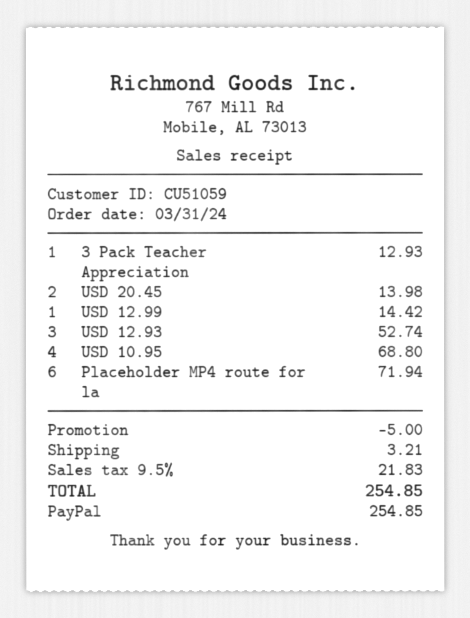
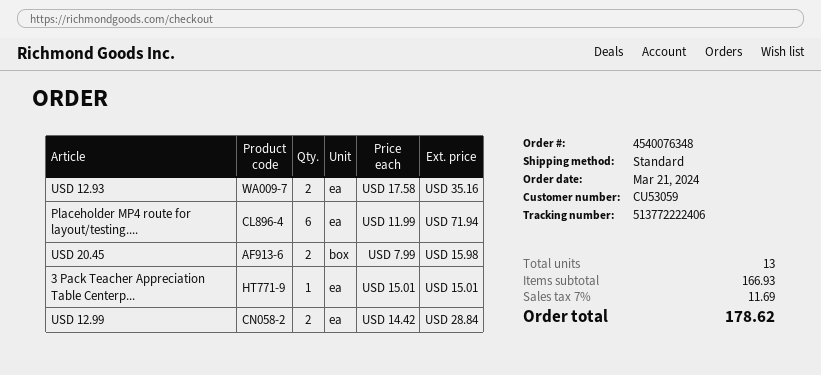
order date: 2024-03-31 -> 2024-03-21
customer number: CU51059 -> CU53059
3 Pack Teacher Appreciation: 1 for 12.93 -> 1 for 15.01
USD 20.45: 2 for 13.98 -> 2 for 15.98
USD 12.99: 1 for 14.42 -> 2 for 28.84
USD 12.93: 3 for 52.74 -> 2 for 35.16
USD 10.95: 4 for 68.80 -> none
discount: 5.00 -> none
shipping: 3.21 -> none
tax: 9.5% = 21.83 -> 7% = 11.69
total: 254.85 -> 178.62

